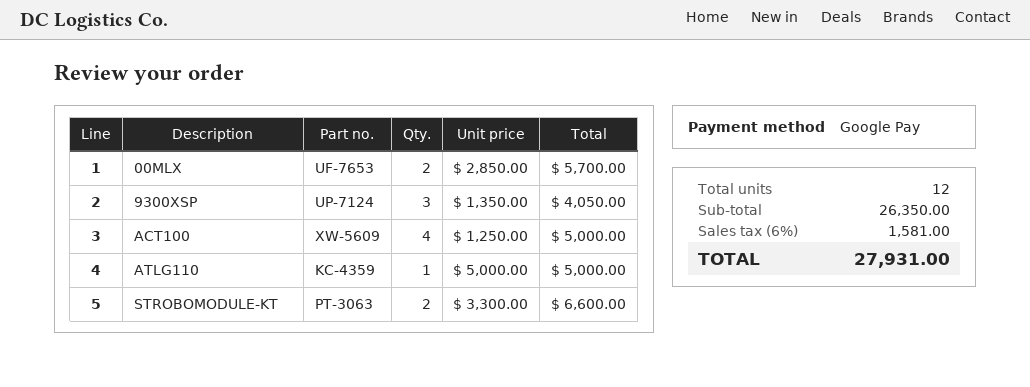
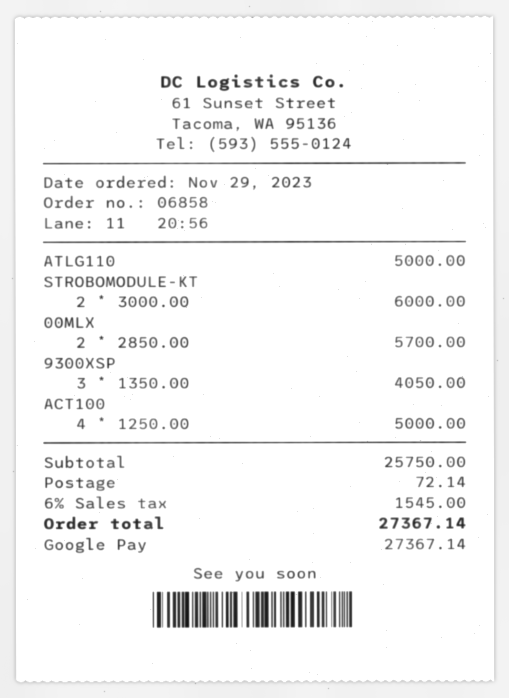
STROBOMODULE-KT: 2 x 3300.00 = 6600.00 -> 2 x 3000.00 = 6000.00
subtotal: 26350.00 -> 25750.00
shipping: none -> 72.14
tax: 6% = 1581.00 -> 6% = 1545.00
total: 27931.00 -> 27367.14

